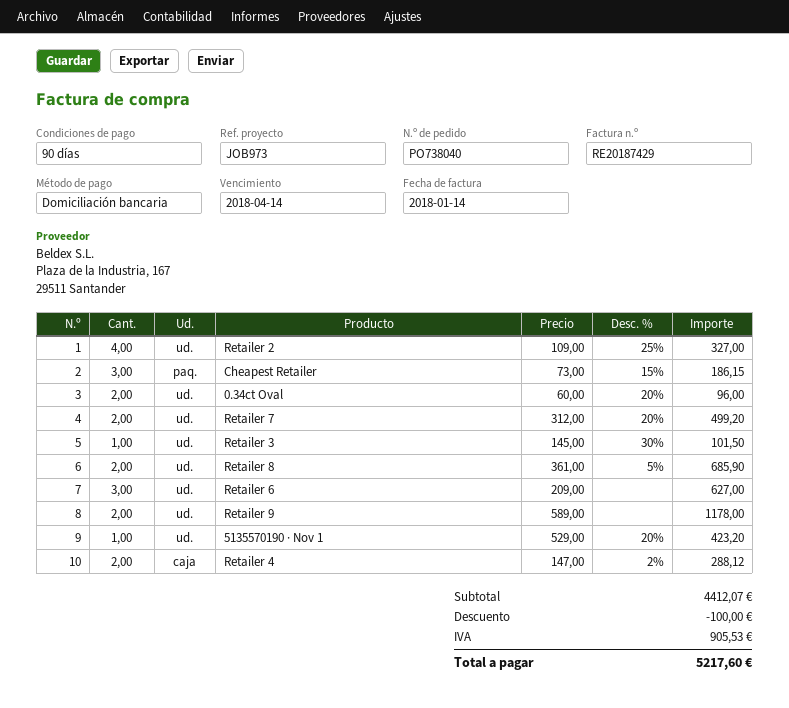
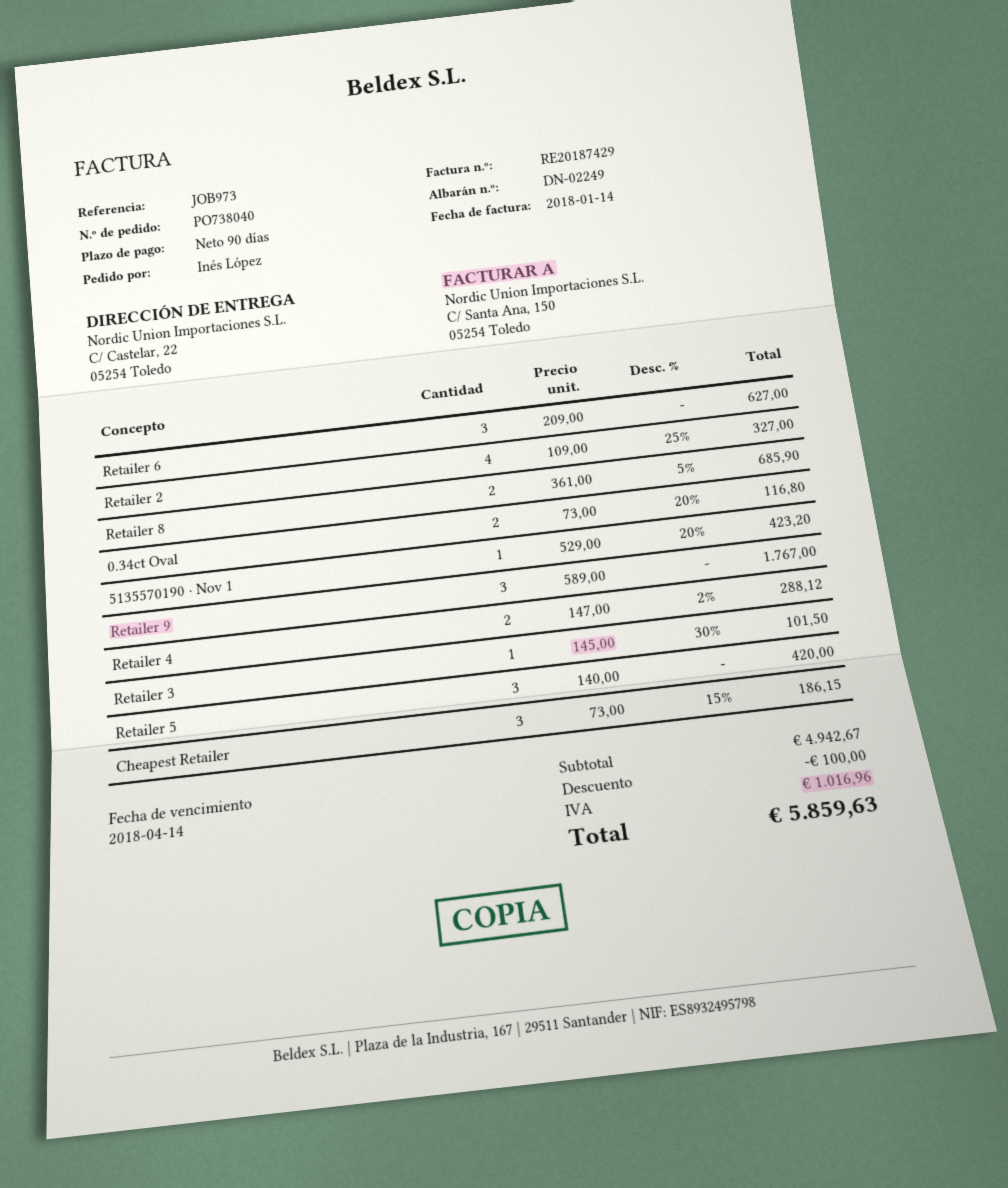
0.34ct Oval: 2 x 60.00 - 20% = 96.00 -> 2 x 73.00 - 20% = 116.80
Retailer 7: 2 x 312.00 - 20% = 499.20 -> none
Retailer 9: 2 x 589.00 = 1178.00 -> 3 x 589.00 = 1767.00
Retailer 5: none -> 3 x 140.00 = 420.00
subtotal: 4412.07 -> 4942.67
tax: 905.53 -> 1016.96
total: 5217.60 -> 5859.63

